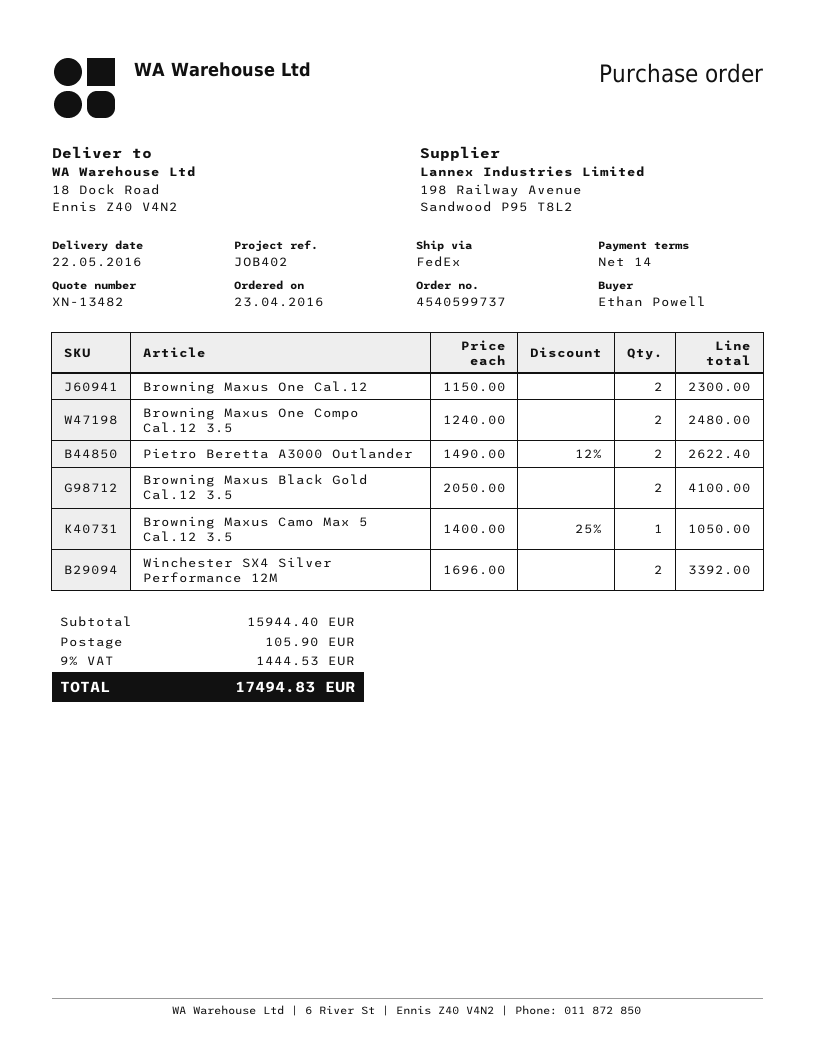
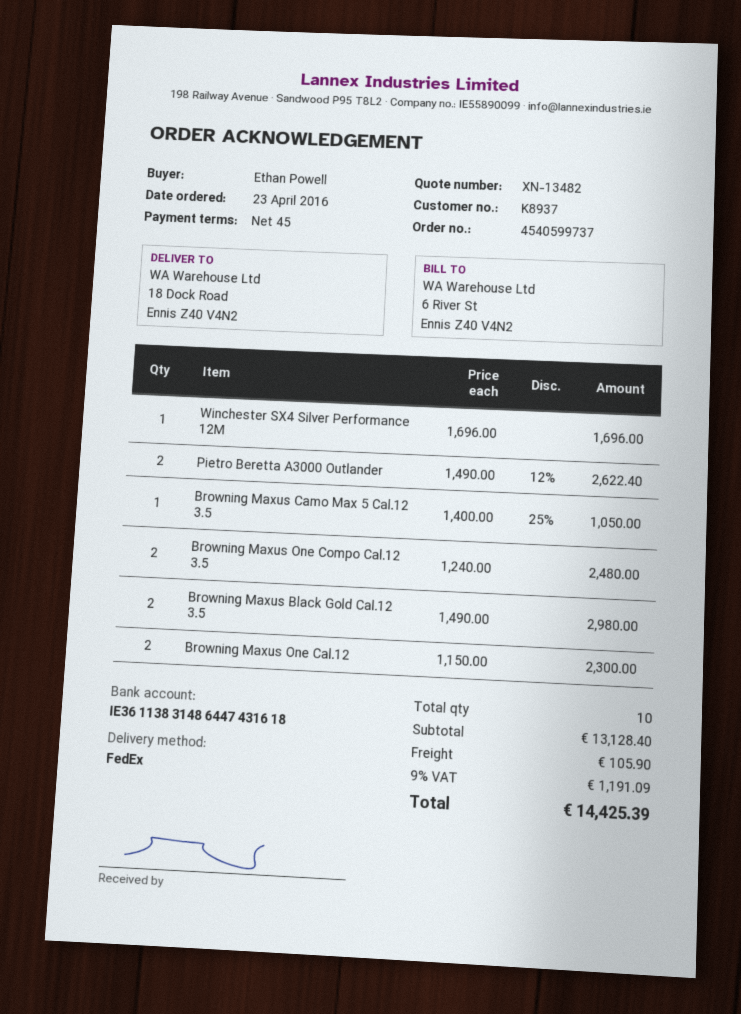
payment terms: 14 days -> 45 days
Browning Maxus Black Gold Cal.12 3.5: 2 x 2050.00 = 4100.00 -> 2 x 1490.00 = 2980.00
Winchester SX4 Silver Performance 12M: 2 x 1696.00 = 3392.00 -> 1 x 1696.00 = 1696.00
subtotal: 15944.40 -> 13128.40
tax: 9% = 1444.53 -> 9% = 1191.09
total: 17494.83 -> 14425.39

